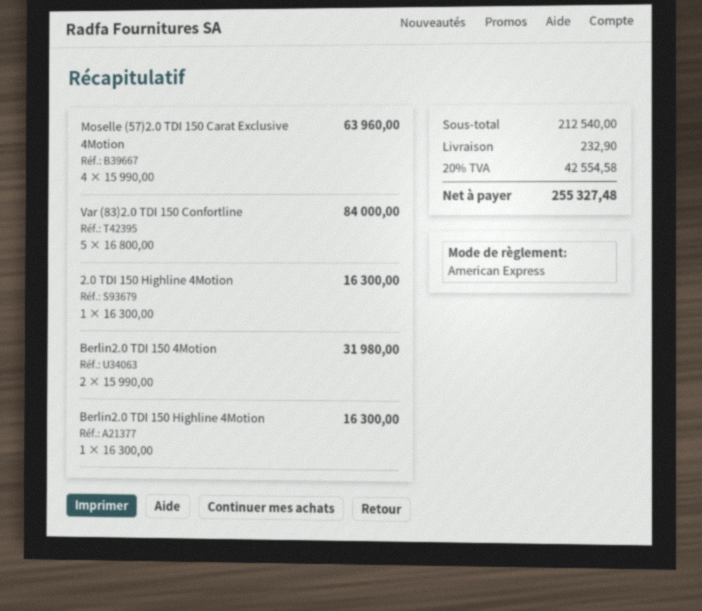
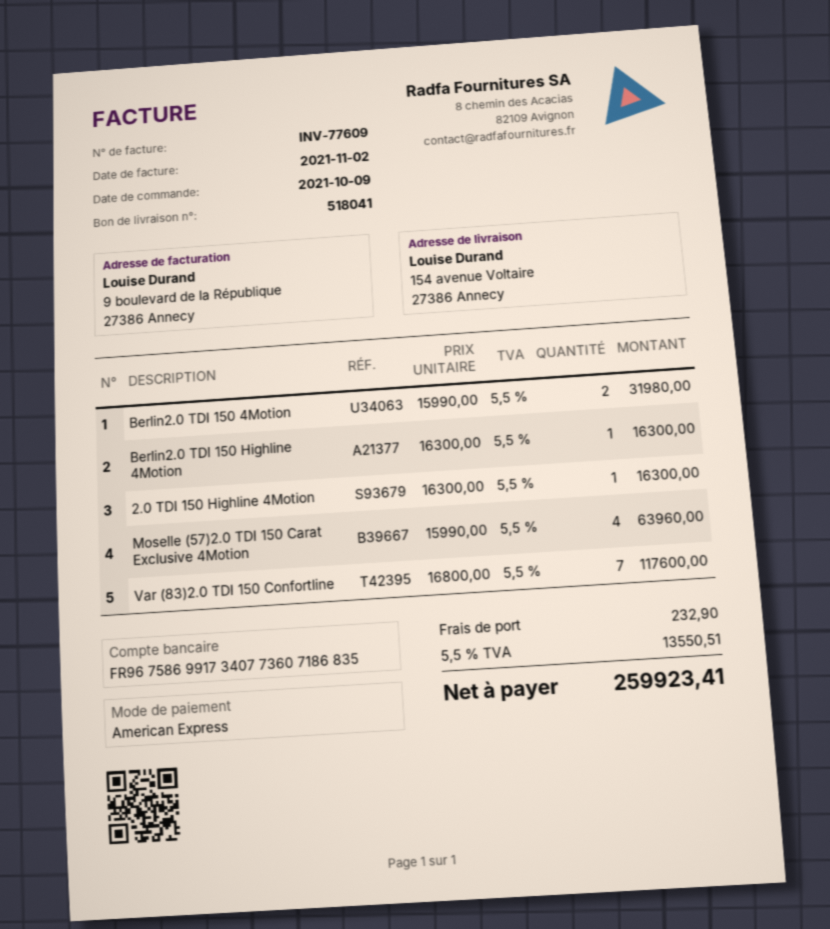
Var (83)2.0 TDI 150 Confortline: 5 x 16800.00 = 84000.00 -> 7 x 16800.00 = 117600.00
tax: 20% = 42554.58 -> 5.5% = 13550.51
total: 255327.48 -> 259923.41

